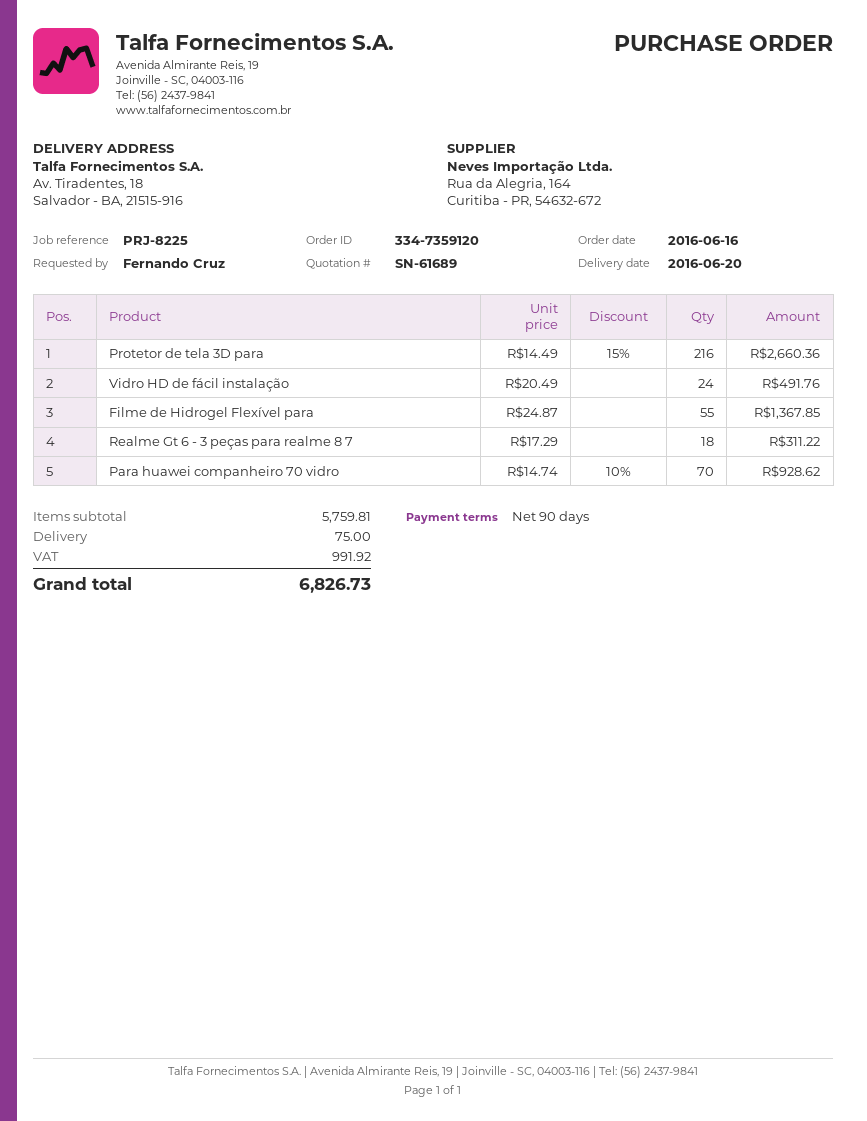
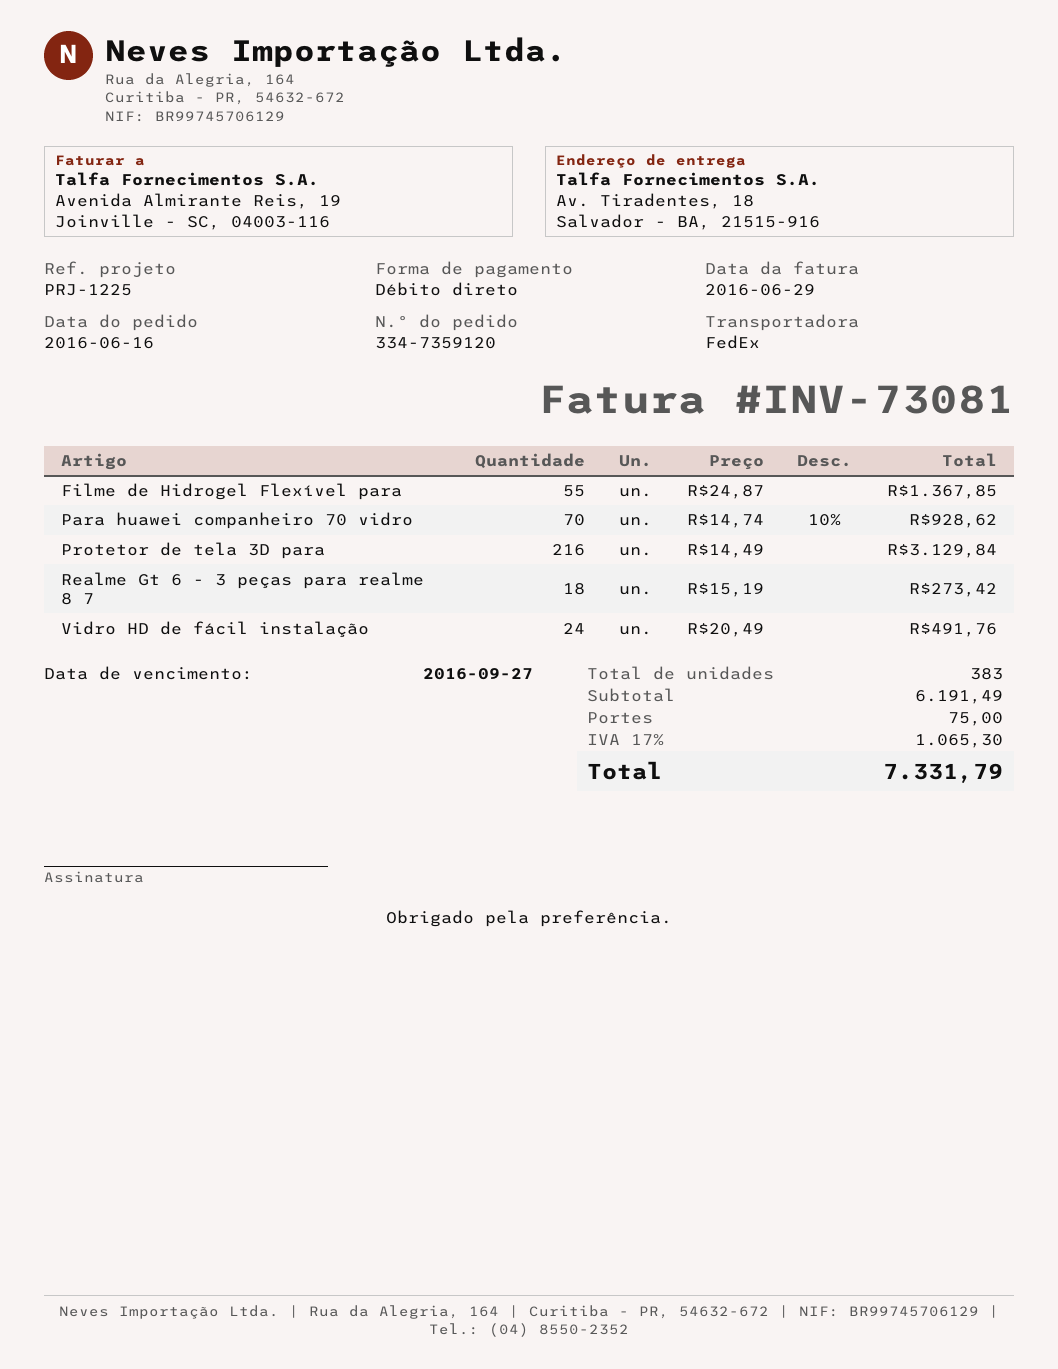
reference: PRJ-8225 -> PRJ-1225
Protetor de tela 3D para: 216 x 14.49 - 15% = 2660.36 -> 216 x 14.49 = 3129.84
Realme Gt 6 - 3 peças para realme 8 7: 18 x 17.29 = 311.22 -> 18 x 15.19 = 273.42
subtotal: 5759.81 -> 6191.49
tax: 991.92 -> 1065.30
total: 6826.73 -> 7331.79

